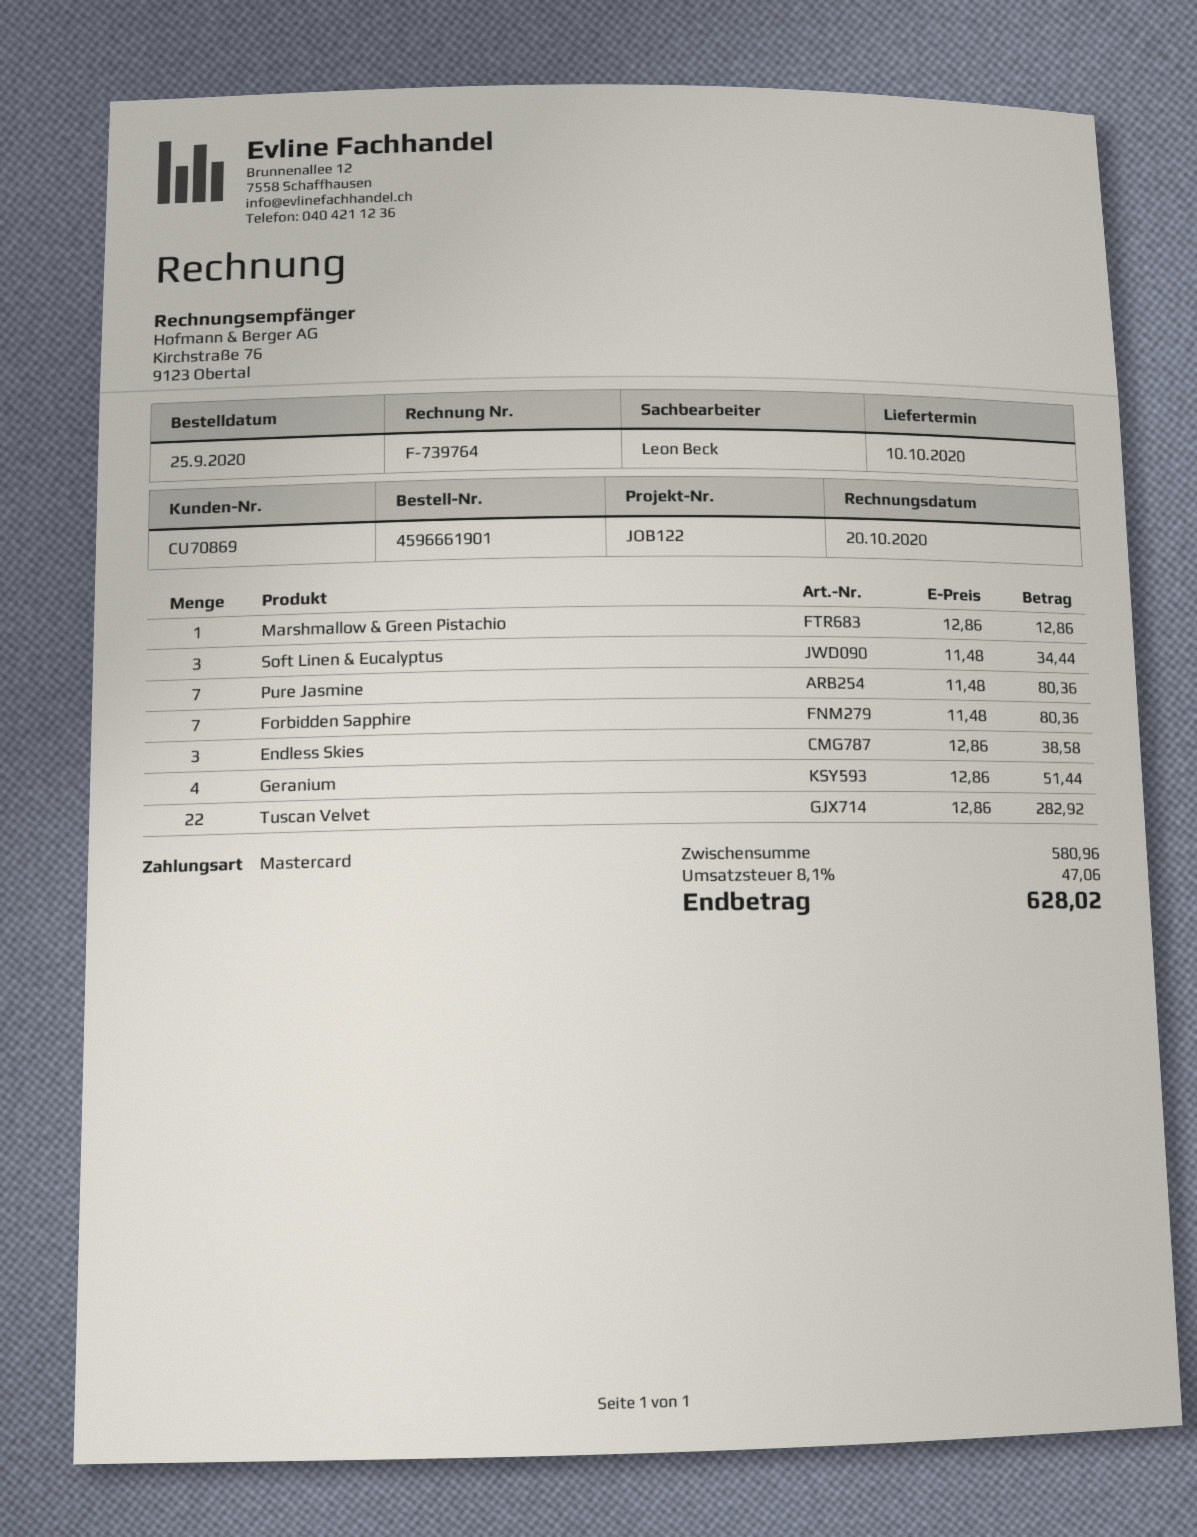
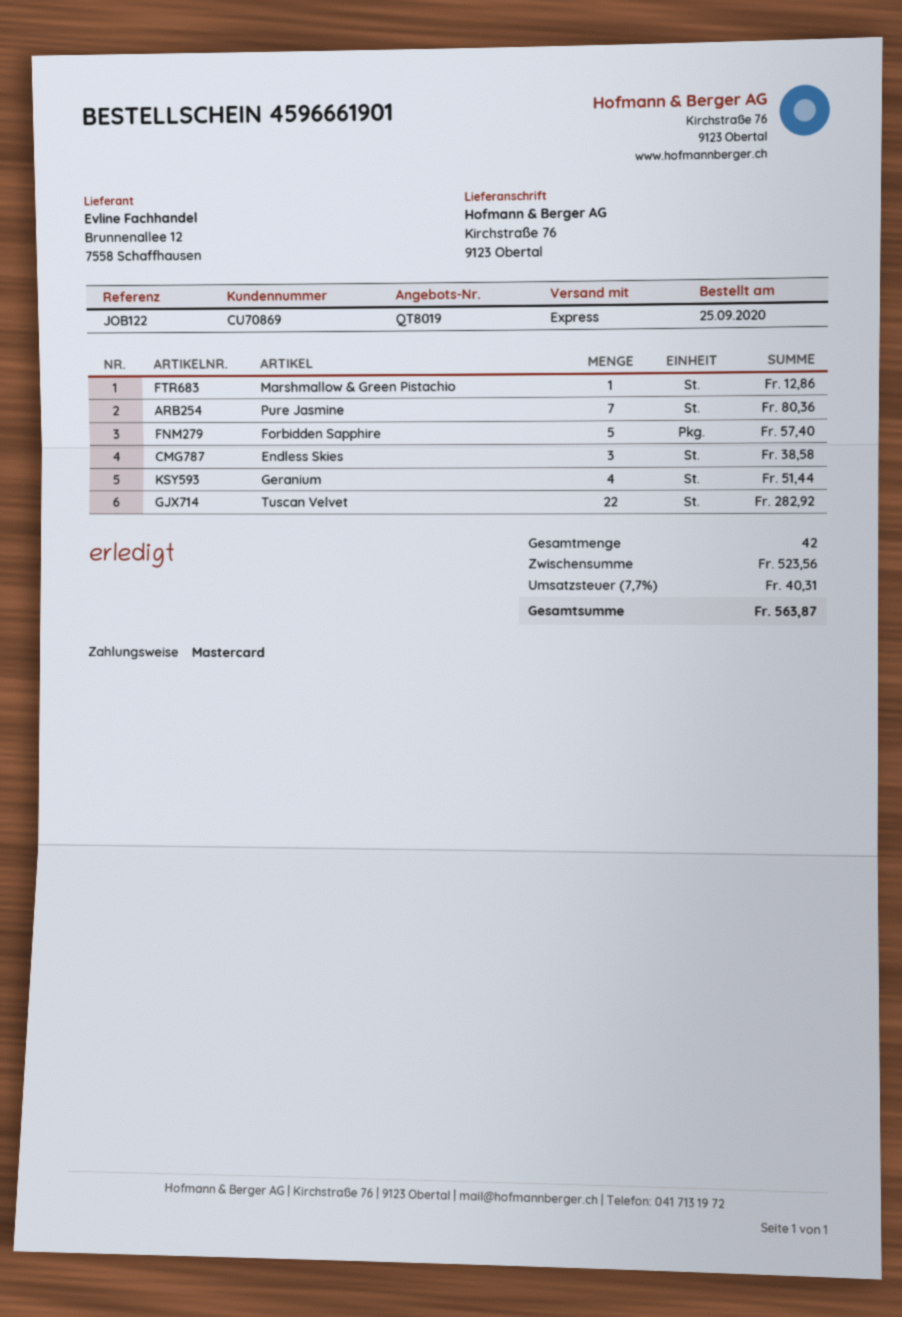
Soft Linen & Eucalyptus: 3 for 34.44 -> none
Forbidden Sapphire: 7 for 80.36 -> 5 for 57.40
subtotal: 580.96 -> 523.56
tax: 8.1% = 47.06 -> 7.7% = 40.31
total: 628.02 -> 563.87

